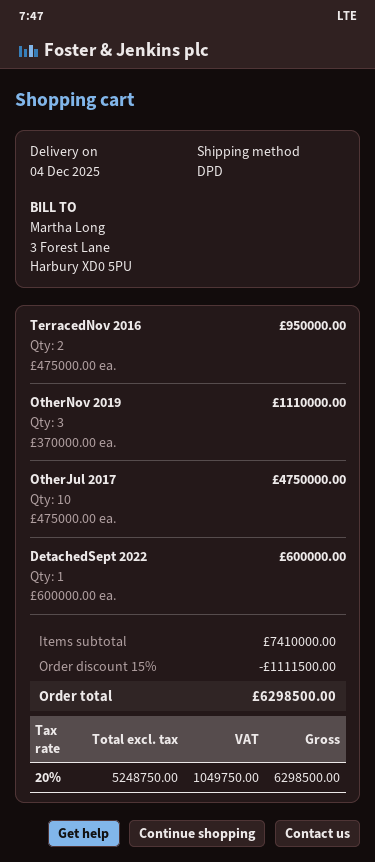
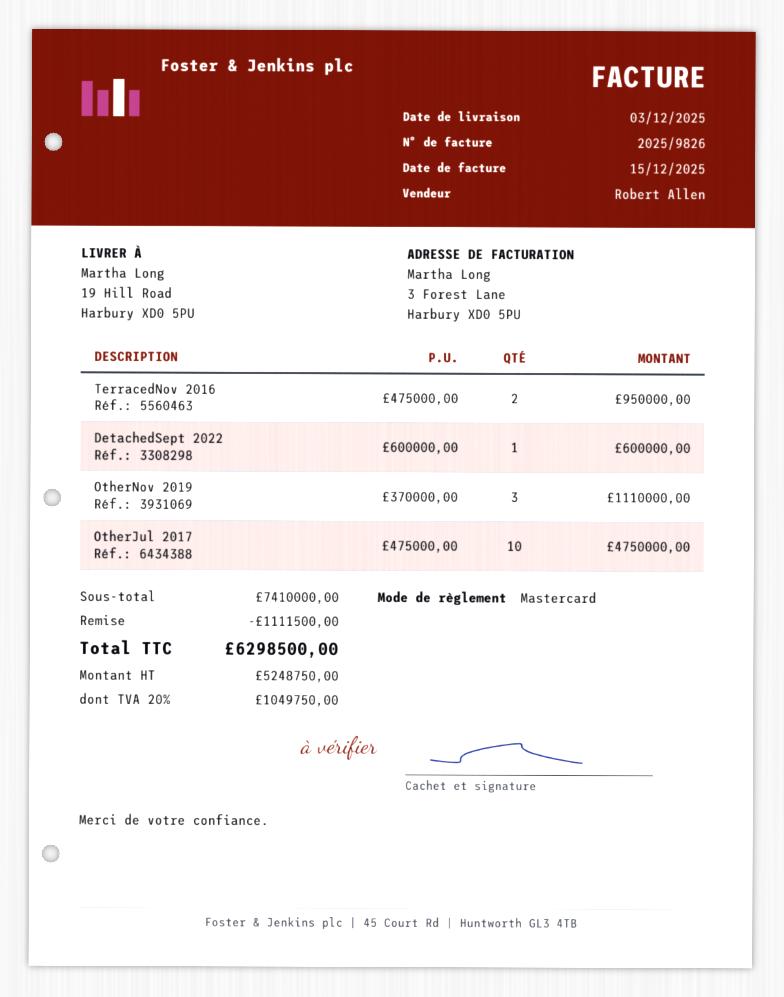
delivery date: 2025-12-04 -> 2025-12-03

